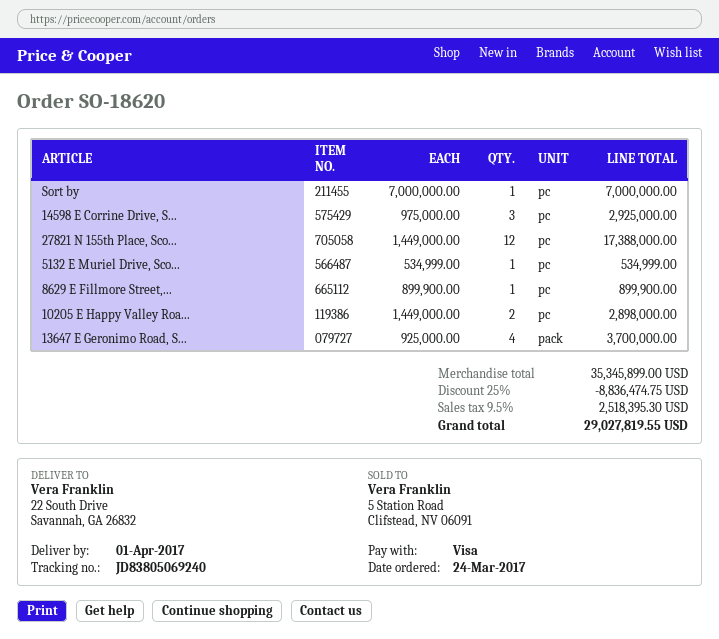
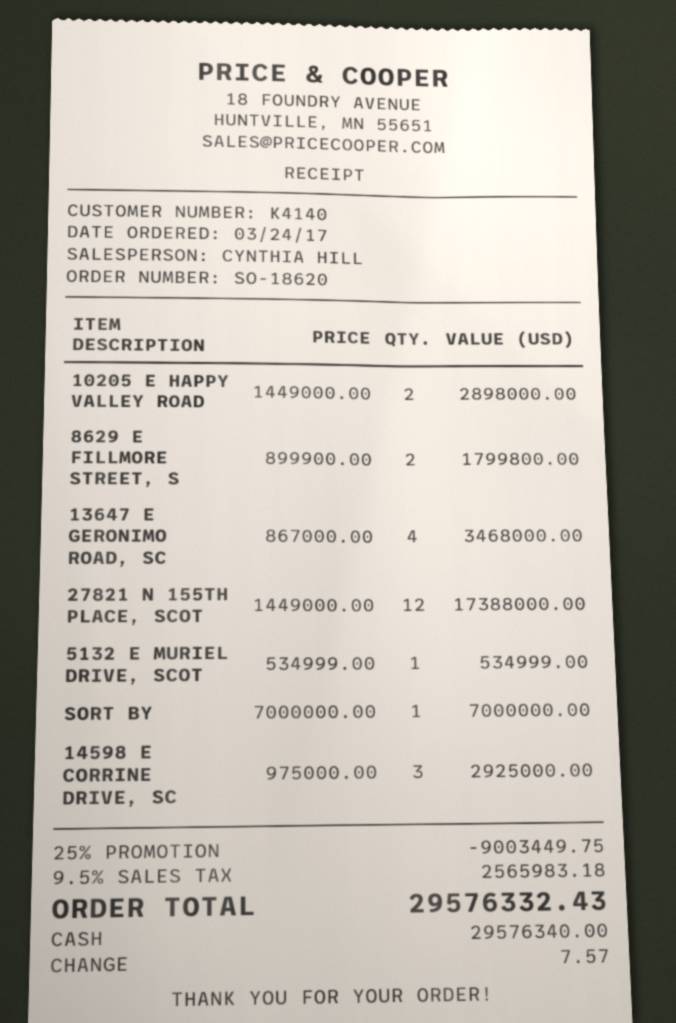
payment method: Visa -> cash
8629 E Fillmore Street,...: 1 x 899900.00 = 899900.00 -> 2 x 899900.00 = 1799800.00
13647 E Geronimo Road, S...: 4 x 925000.00 = 3700000.00 -> 4 x 867000.00 = 3468000.00
discount: 25% = 8836474.75 -> 25% = 9003449.75
tax: 9.5% = 2518395.30 -> 9.5% = 2565983.18
total: 29027819.55 -> 29576332.43

